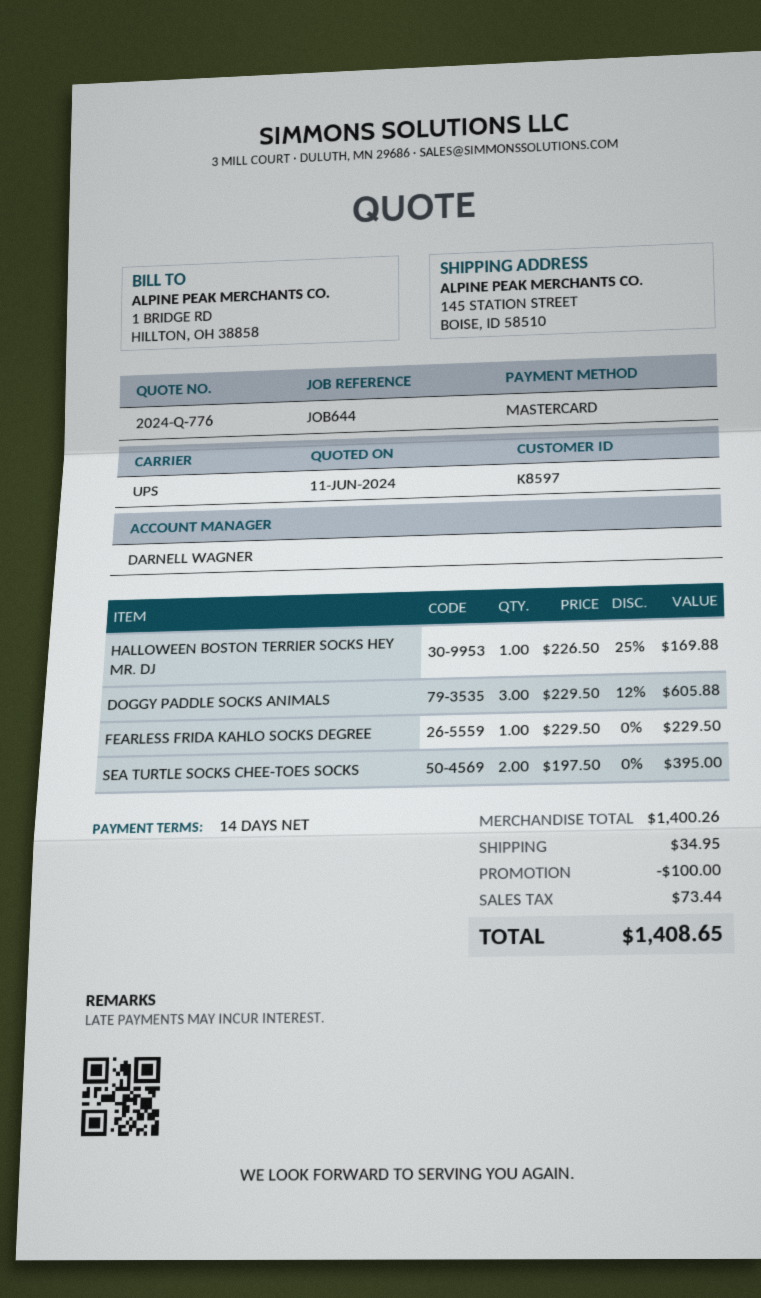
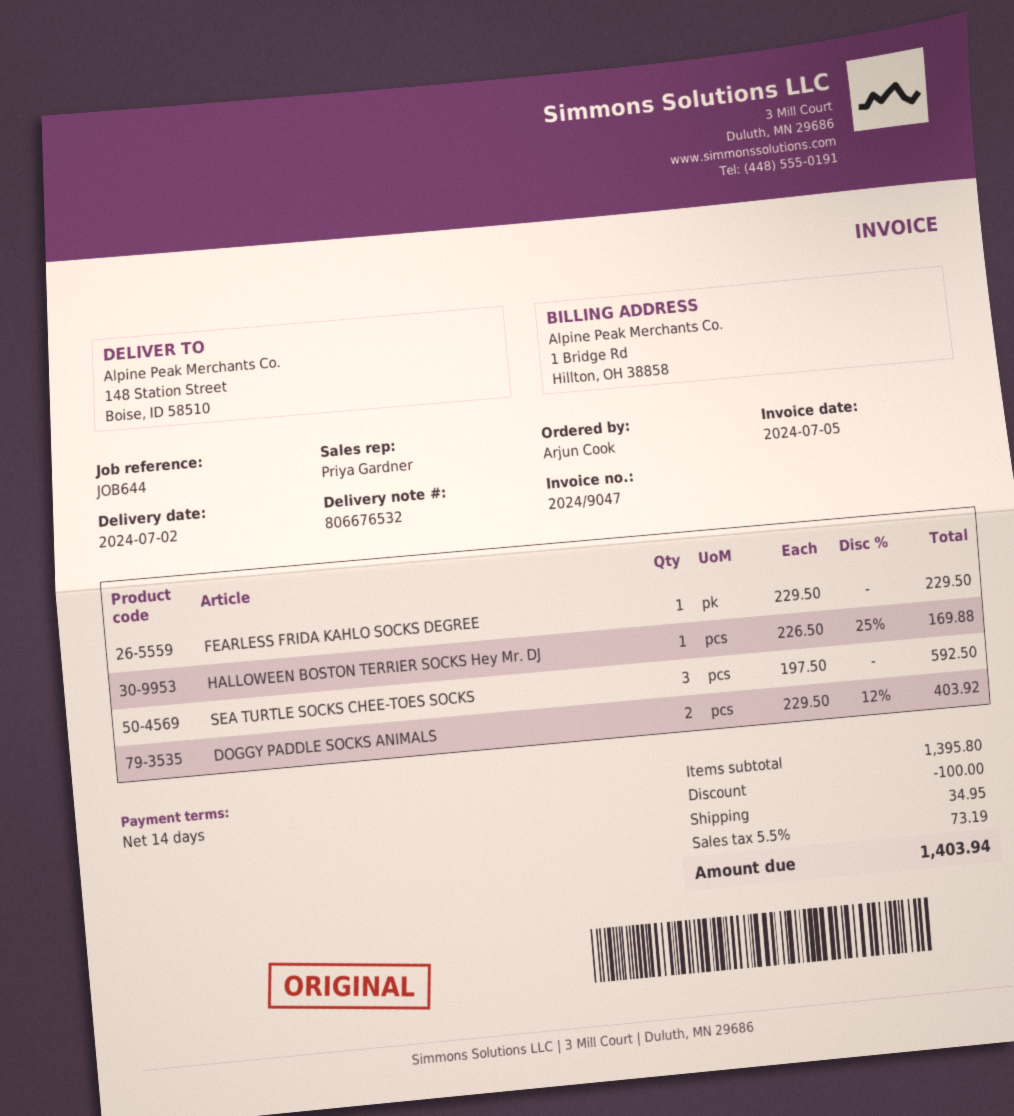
sales rep: DARNELL WAGNER -> Priya Gardner
ship to: 145 STATION STREET, BOISE, ID 58510 -> 148 Station Street, Boise, ID 58510
DOGGY PADDLE SOCKS ANIMALS: 3 x 229.50 - 12% = 605.88 -> 2 x 229.50 - 12% = 403.92
SEA TURTLE SOCKS CHEE-TOES SOCKS: 2 x 197.50 = 395.00 -> 3 x 197.50 = 592.50
subtotal: 1400.26 -> 1395.80
tax: 73.44 -> 73.19
total: 1408.65 -> 1403.94

